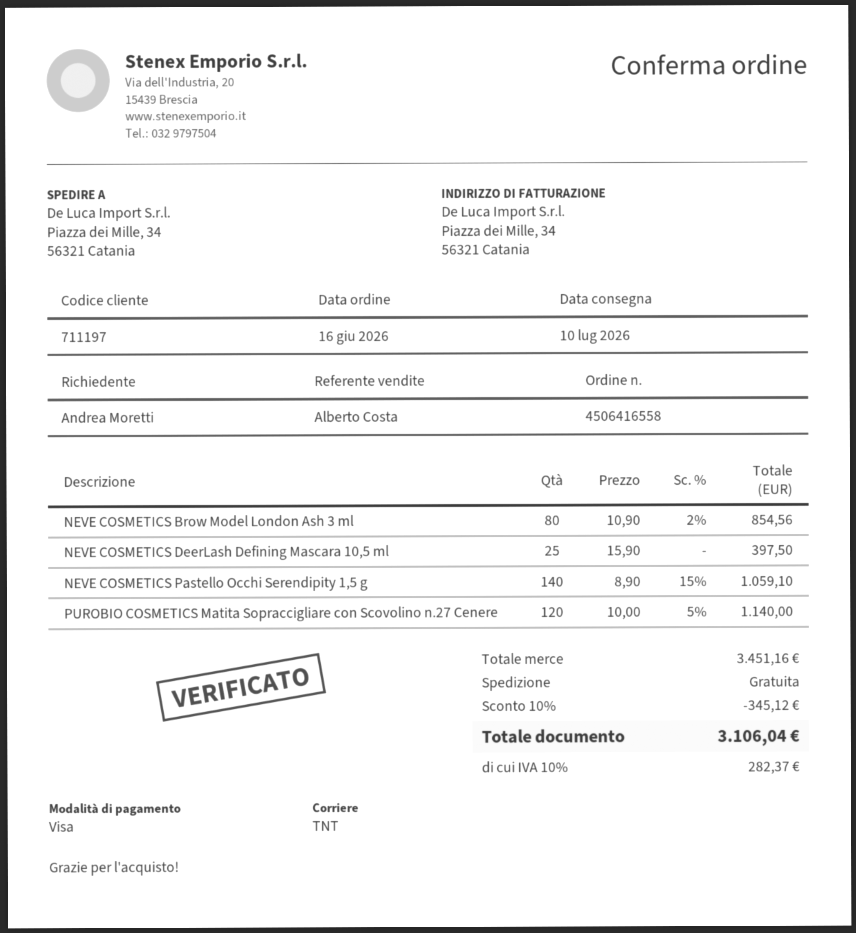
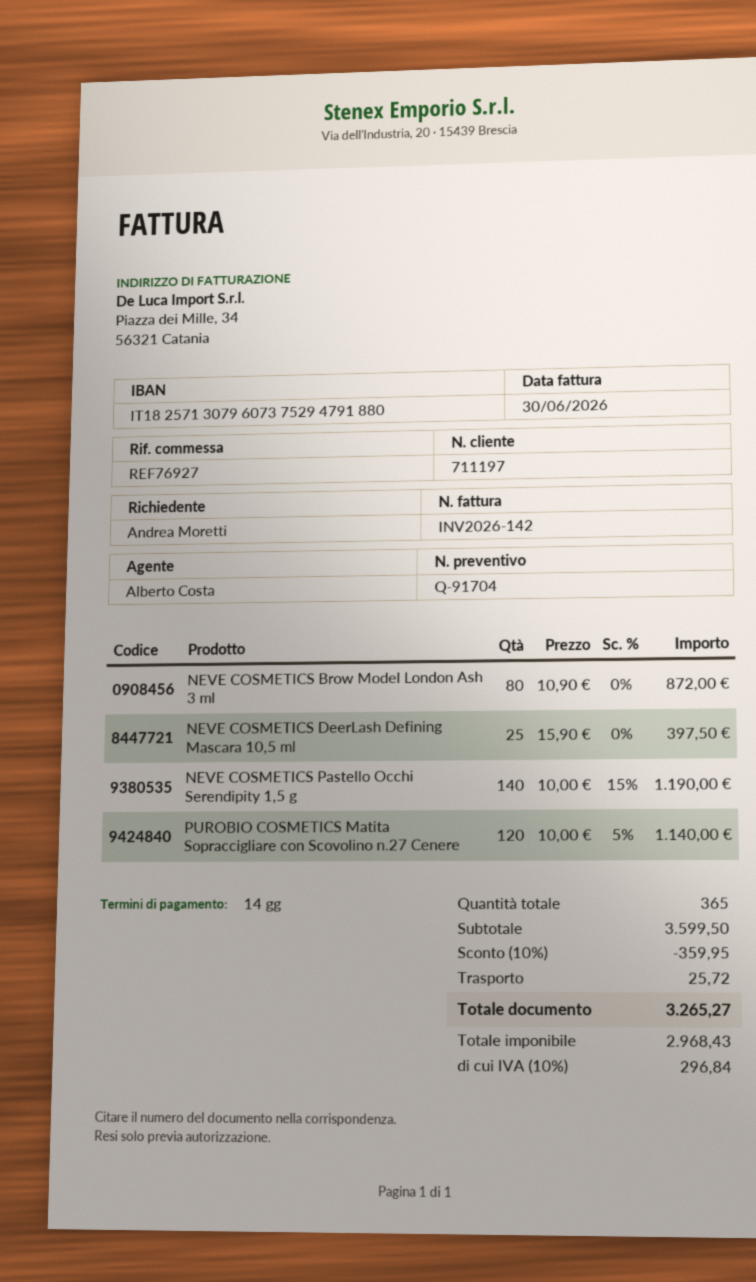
NEVE COSMETICS Brow Model London Ash 3 ml: 80 x 10.90 - 2% = 854.56 -> 80 x 10.90 = 872.00
NEVE COSMETICS Pastello Occhi Serendipity 1,5 g: 140 x 8.90 - 15% = 1059.10 -> 140 x 10.00 - 15% = 1190.00
subtotal: 3451.16 -> 3599.50
discount: 10% = 345.12 -> 10% = 359.95
shipping: 0.00 -> 25.72
tax: 10% = 282.37 -> 10% = 296.84
total: 3106.04 -> 3265.27

